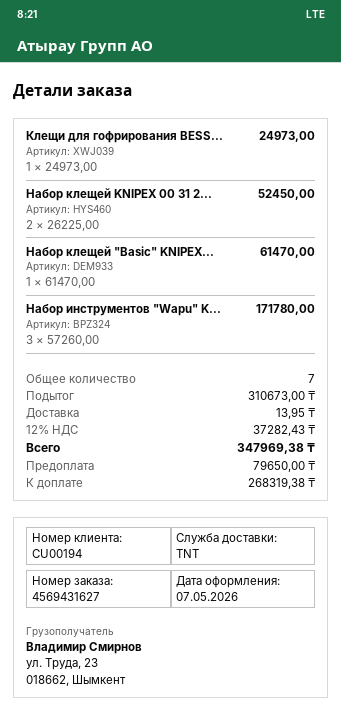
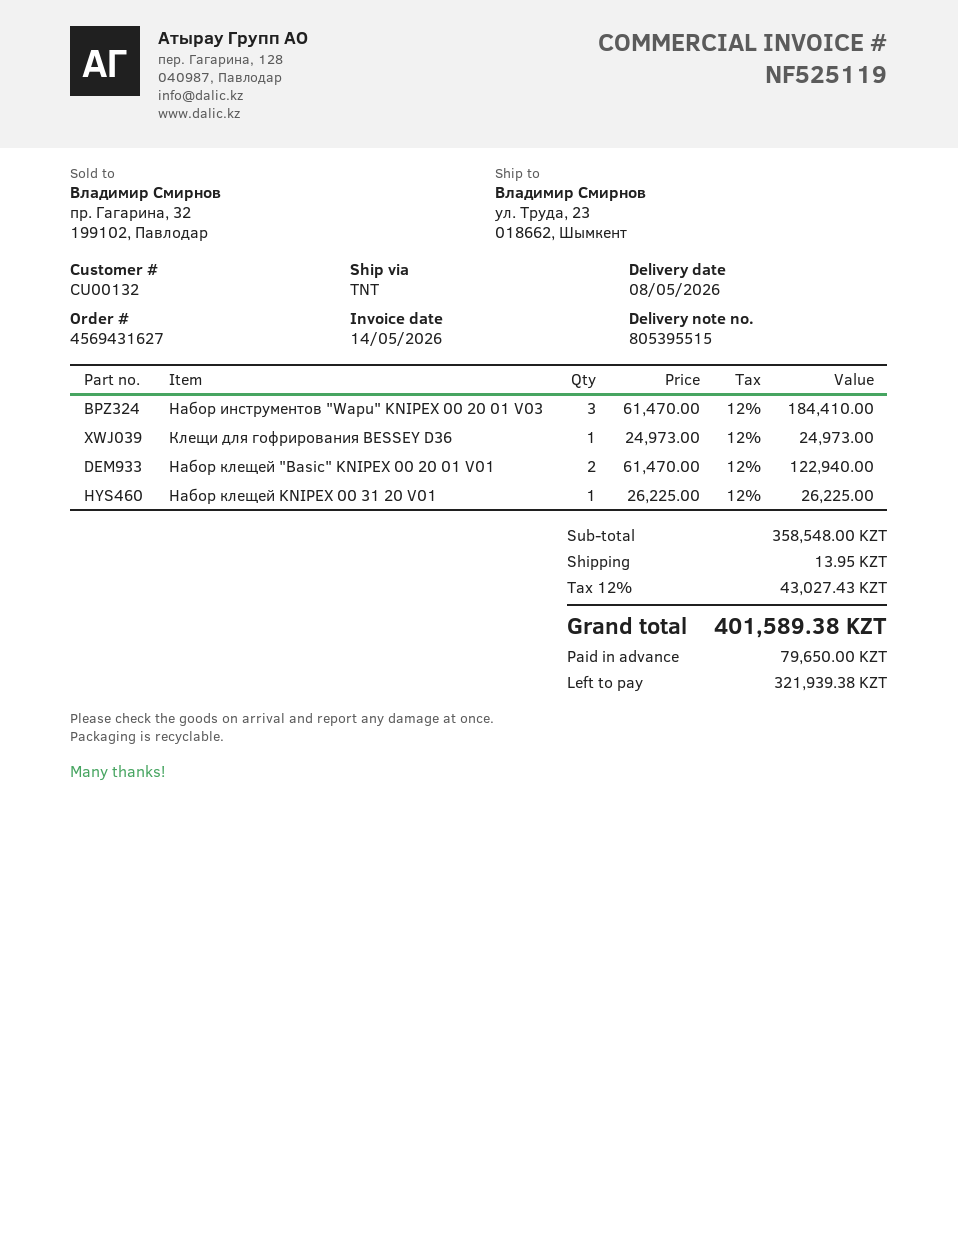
customer number: CU00194 -> CU00132
Набор клещей KNIPEX 00 31 2...: 2 x 26225.00 = 52450.00 -> 1 x 26225.00 = 26225.00
Набор клещей "Basic" KNIPEX...: 1 x 61470.00 = 61470.00 -> 2 x 61470.00 = 122940.00
Набор инструментов "Wapu" K...: 3 x 57260.00 = 171780.00 -> 3 x 61470.00 = 184410.00
subtotal: 310673.00 -> 358548.00
tax: 12% = 37282.43 -> 12% = 43027.43
total: 347969.38 -> 401589.38
balance: 268319.38 -> 321939.38

